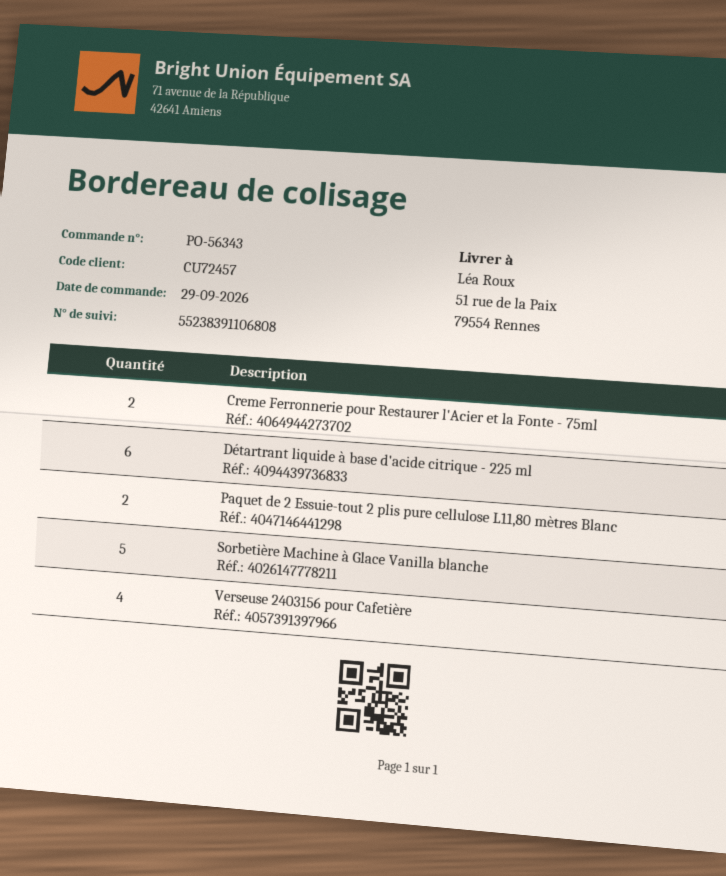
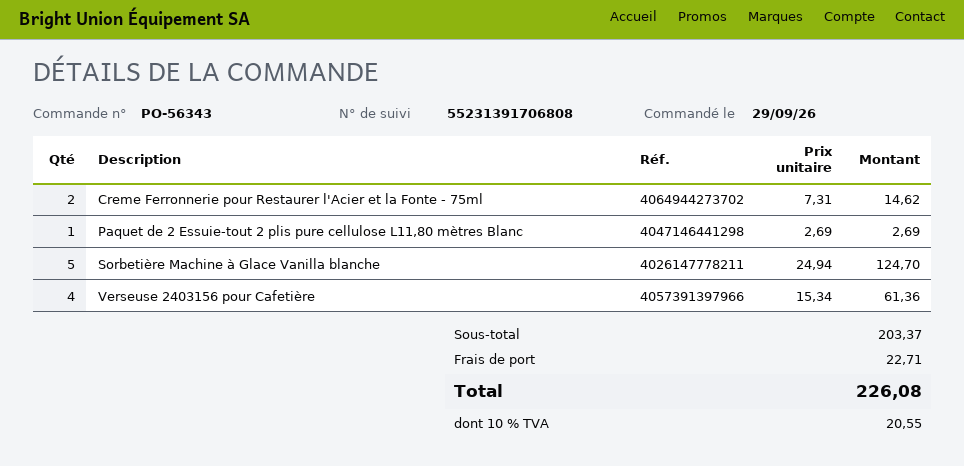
tracking number: 55238391106808 -> 55231391706808
Détartrant liquide à base d'acide citrique - 225 ml: 6 -> none
Paquet de 2 Essuie-tout 2 plis pure cellulose L11,80 mètres Blanc: 2 -> 1

